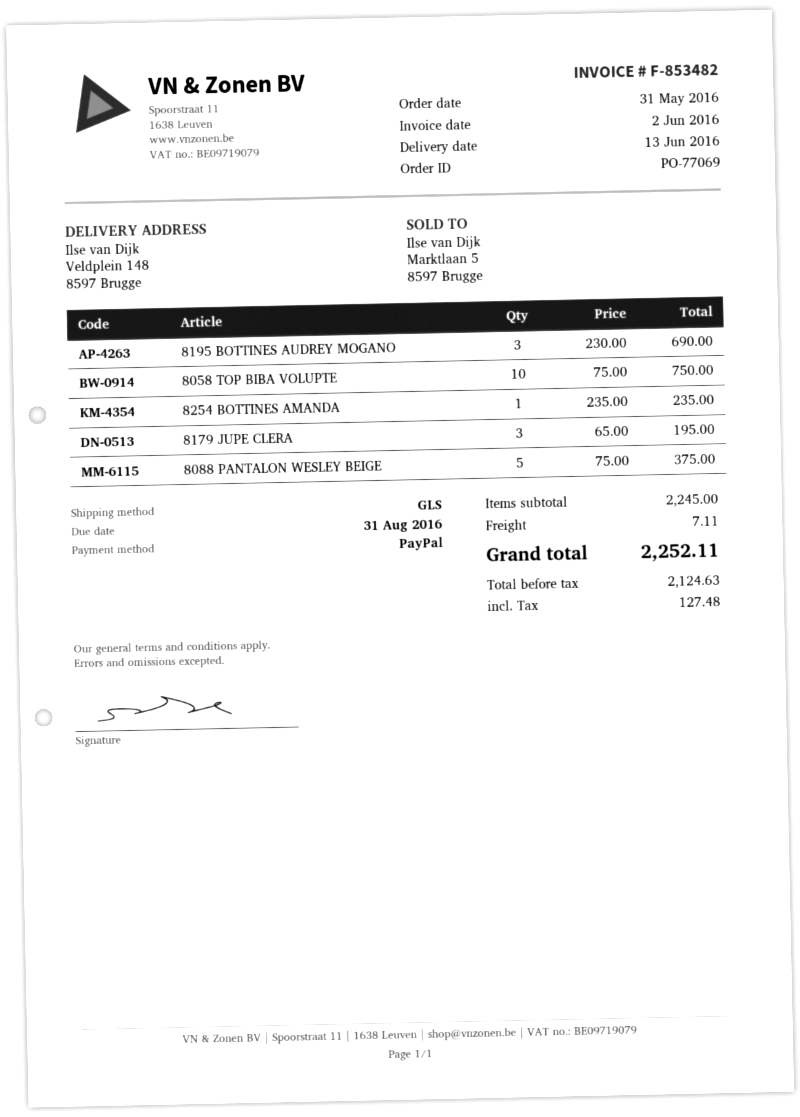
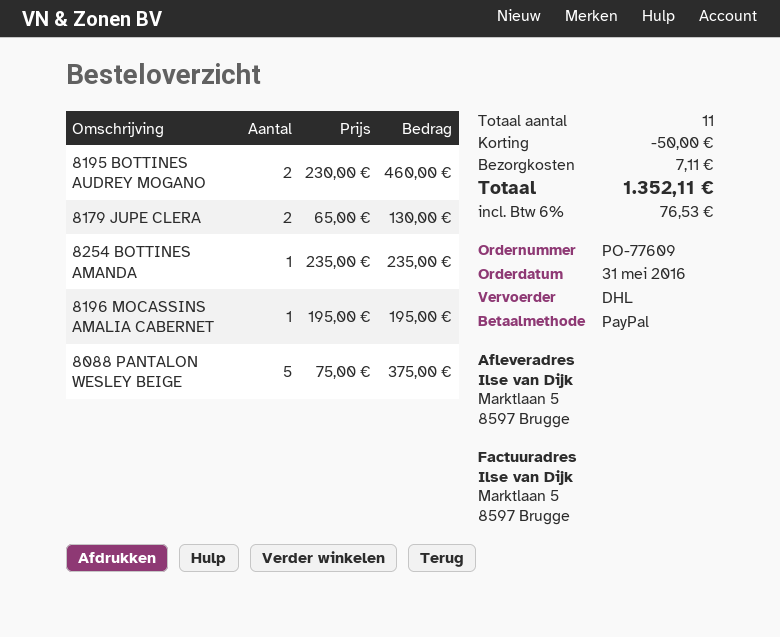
order number: PO-77069 -> PO-77609
shipping method: GLS -> DHL
ship to: Veldplein 148, 8597 Brugge -> Marktlaan 5, 8597 Brugge
8195 BOTTINES AUDREY MOGANO: 3 x 230.00 = 690.00 -> 2 x 230.00 = 460.00
8058 TOP BIBA VOLUPTE: 10 x 75.00 = 750.00 -> none
8179 JUPE CLERA: 3 x 65.00 = 195.00 -> 2 x 65.00 = 130.00
8196 MOCASSINS AMALIA CABERNET: none -> 1 x 195.00 = 195.00
discount: none -> 50.00
tax: 127.48 -> 76.53
total: 2252.11 -> 1352.11

